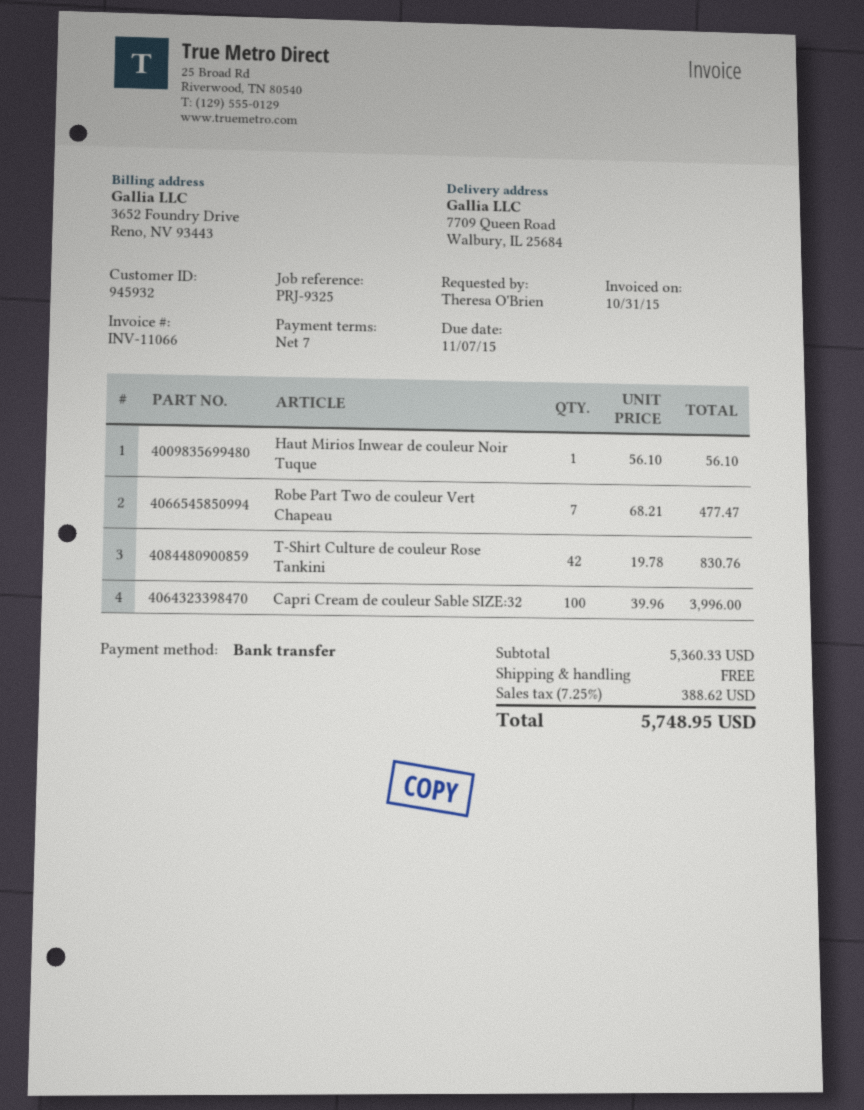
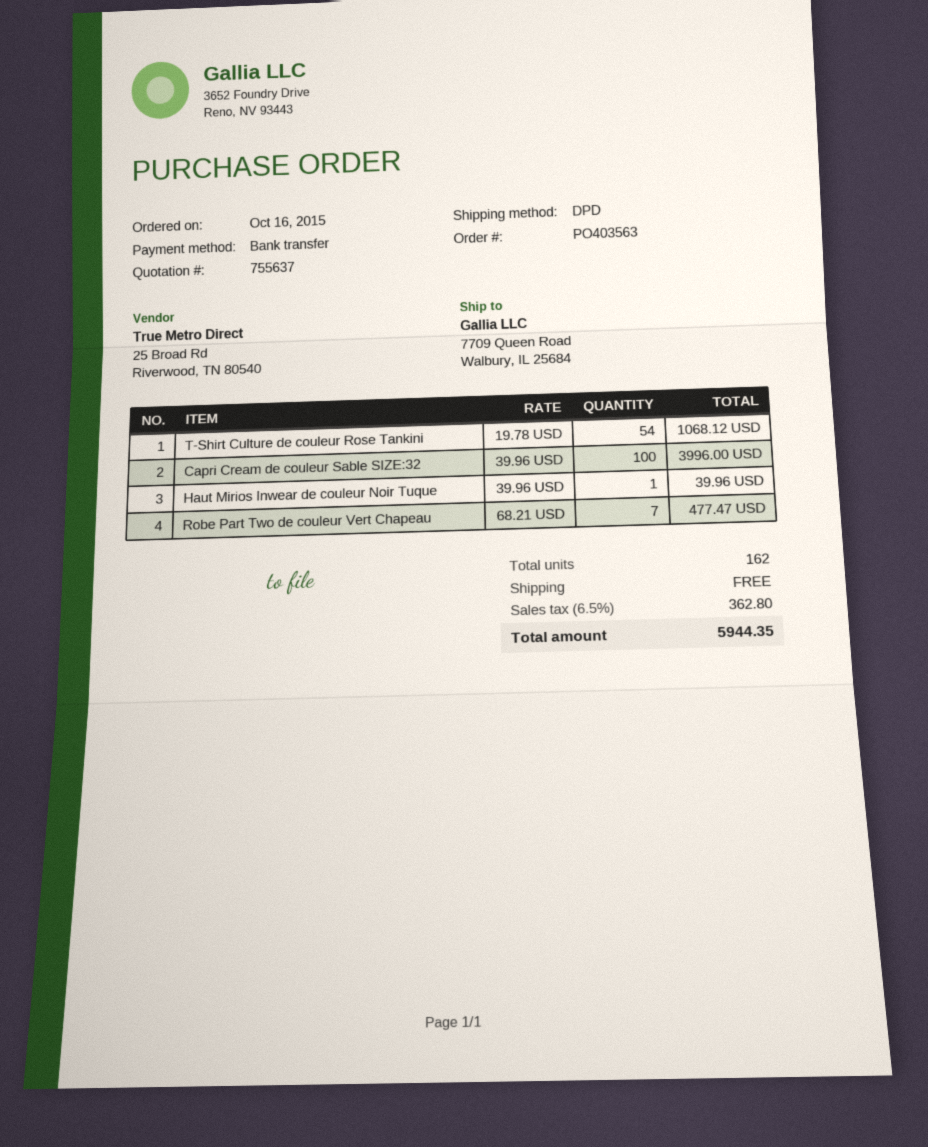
Haut Mirios Inwear de couleur Noir Tuque: 1 x 56.10 = 56.10 -> 1 x 39.96 = 39.96
T-Shirt Culture de couleur Rose Tankini: 42 x 19.78 = 830.76 -> 54 x 19.78 = 1068.12
tax: 7.25% = 388.62 -> 6.5% = 362.80
total: 5748.95 -> 5944.35

